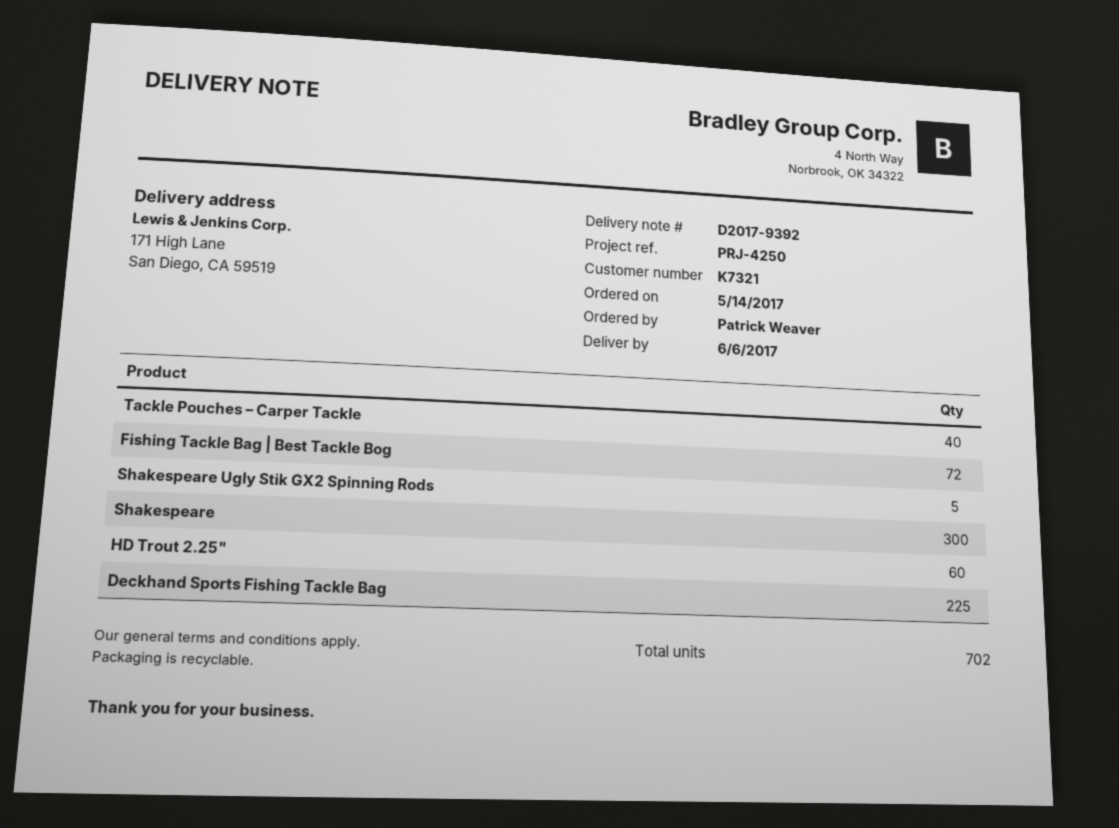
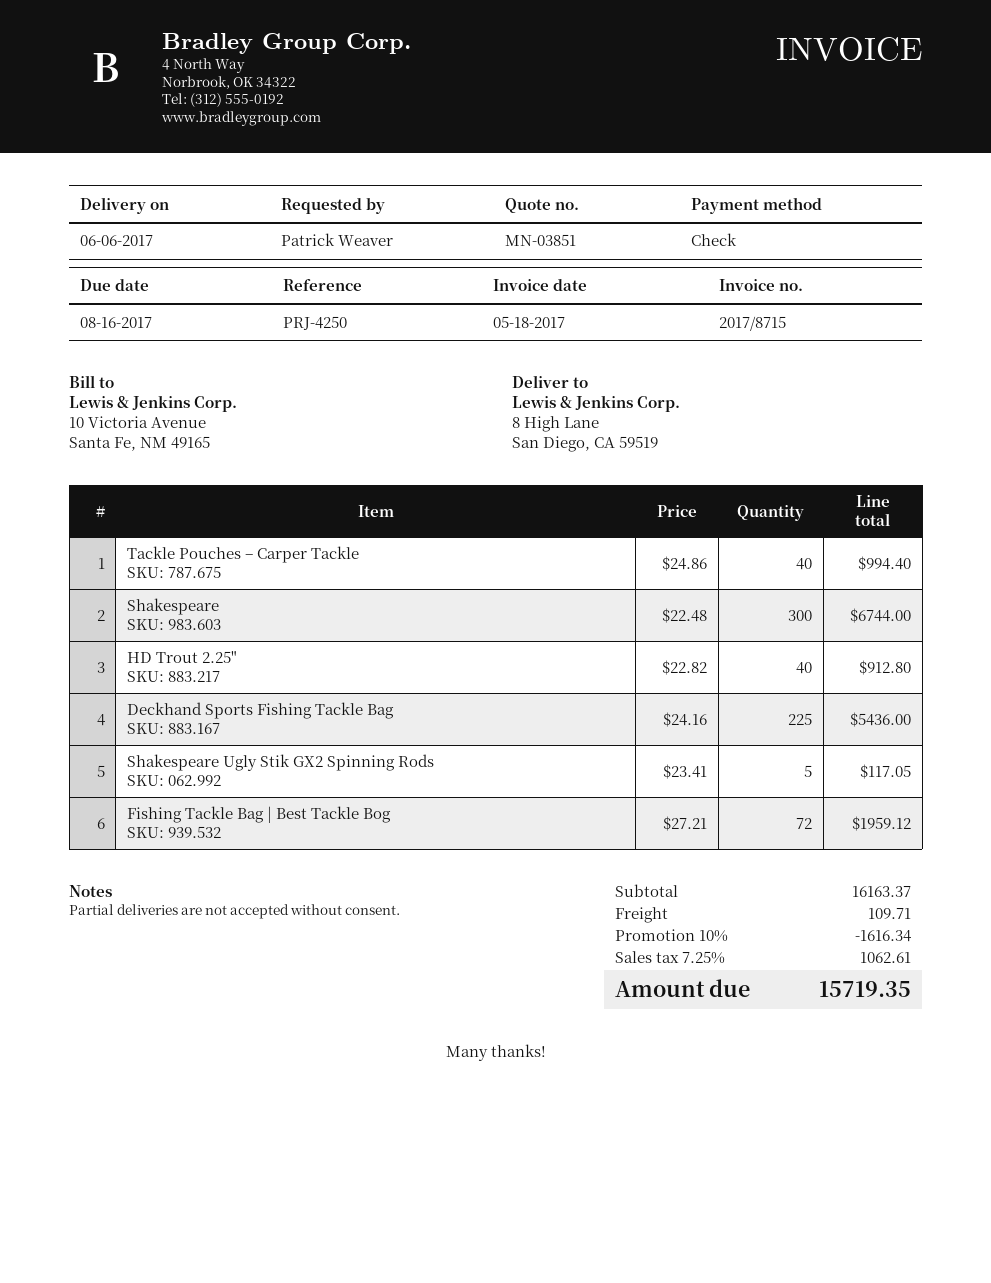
ship to: 171 High Lane, San Diego, CA 59519 -> 8 High Lane, San Diego, CA 59519
HD Trout 2.25": 60 -> 40

